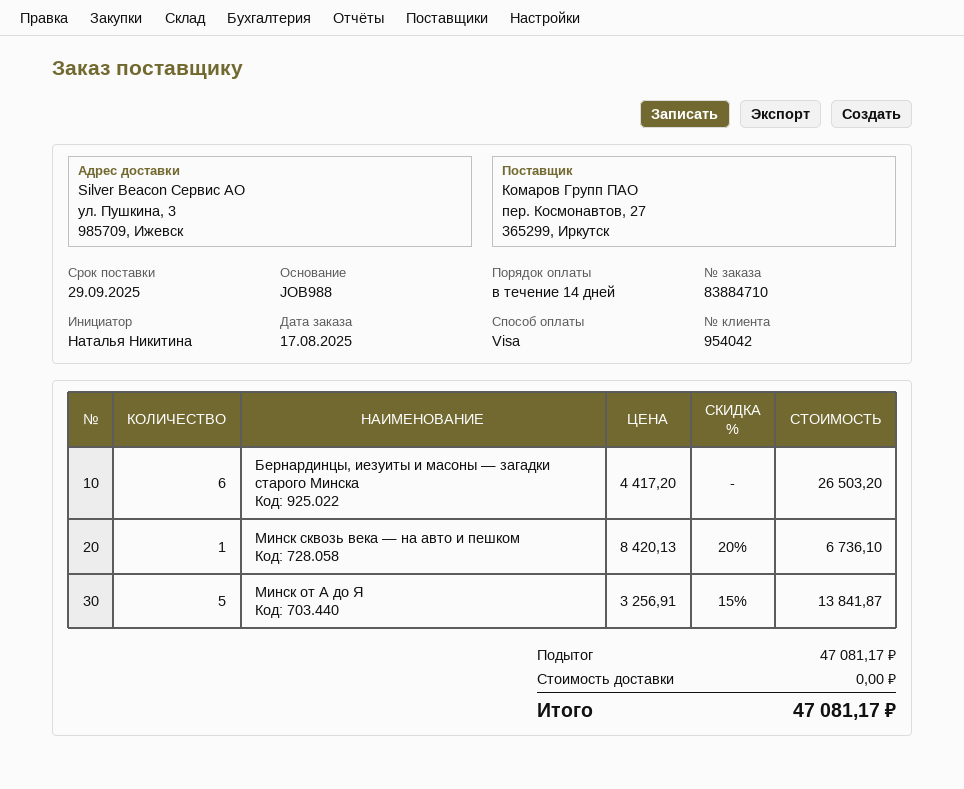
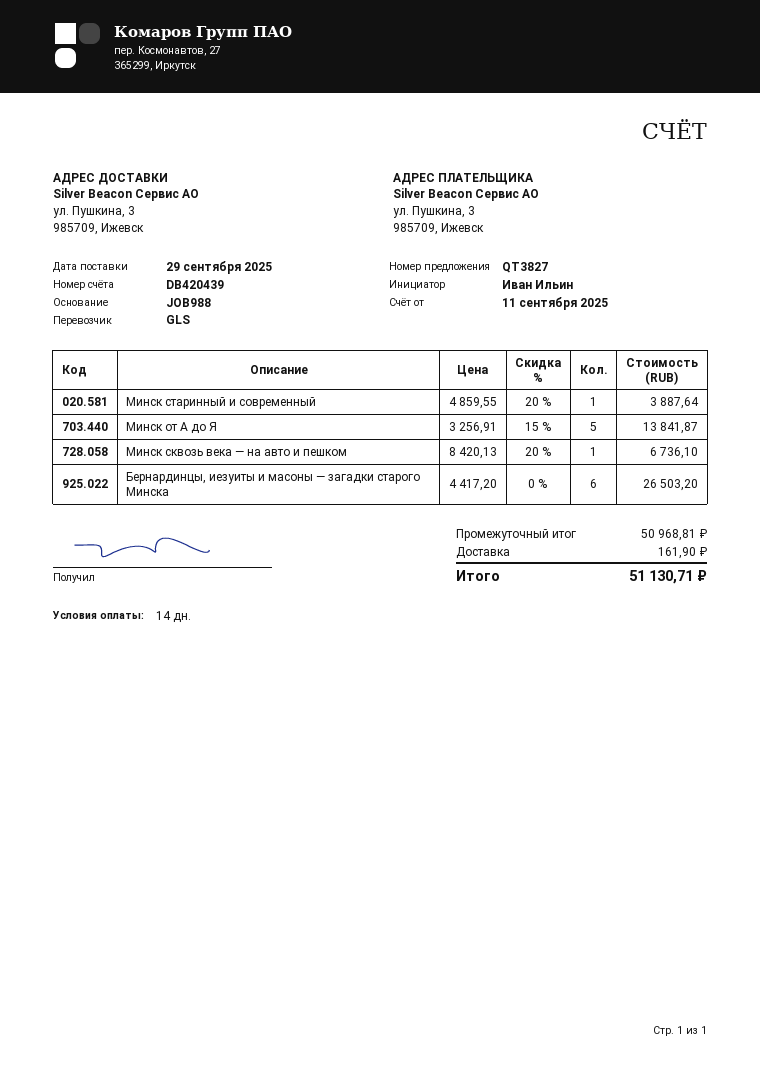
ordered by: Наталья Никитина -> Иван Ильин
Минск старинный и современный: none -> 1 x 4859.55 - 20% = 3887.64
subtotal: 47081.17 -> 50968.81
shipping: 0.00 -> 161.90
total: 47081.17 -> 51130.71

